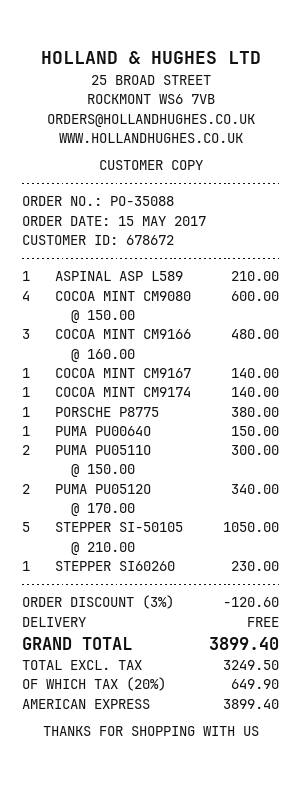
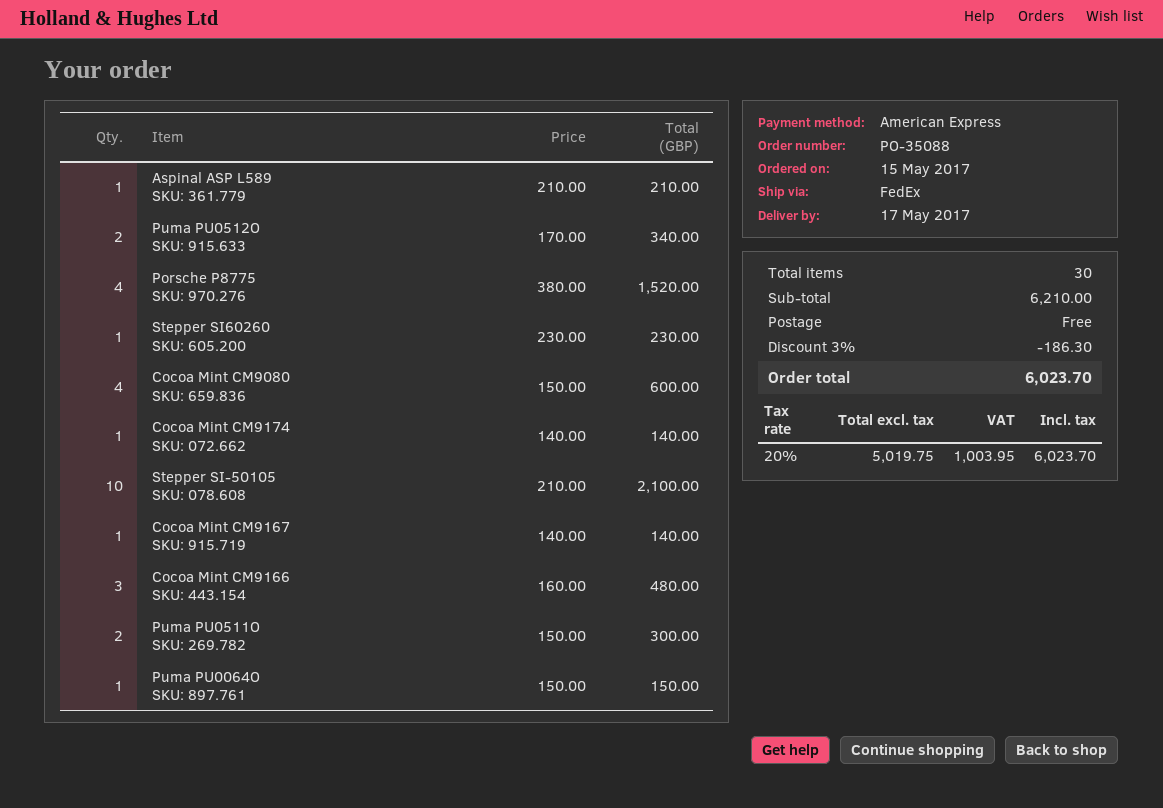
PORSCHE P8775: 1 x 380.00 = 380.00 -> 4 x 380.00 = 1520.00
STEPPER SI-50105: 5 x 210.00 = 1050.00 -> 10 x 210.00 = 2100.00
discount: 3% = 120.60 -> 3% = 186.30
net: 3249.50 -> 5019.75
tax: 20% = 649.90 -> 20% = 1003.95
total: 3899.40 -> 6023.70

